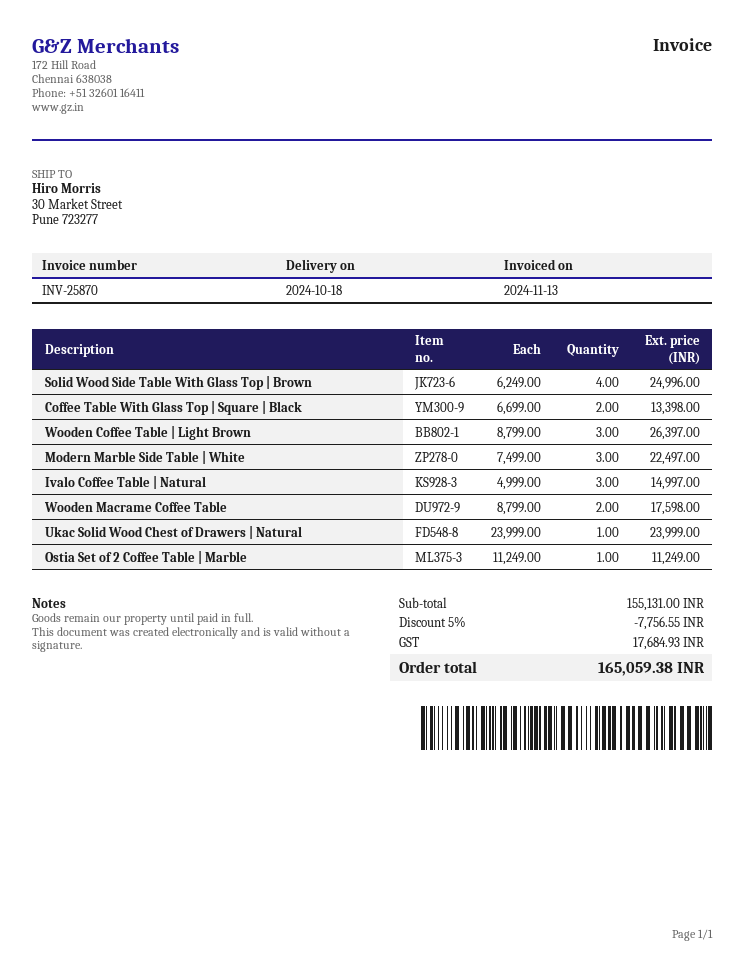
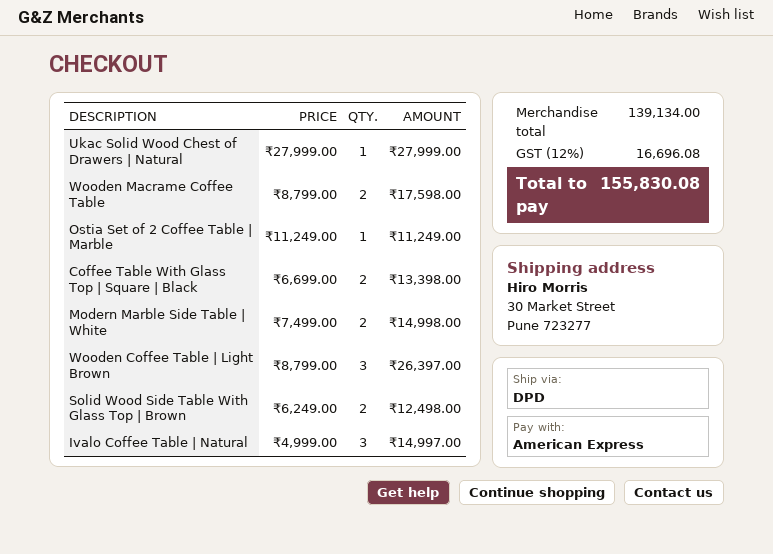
Solid Wood Side Table With Glass Top | Brown: 4 x 6249.00 = 24996.00 -> 2 x 6249.00 = 12498.00
Modern Marble Side Table | White: 3 x 7499.00 = 22497.00 -> 2 x 7499.00 = 14998.00
Ukac Solid Wood Chest of Drawers | Natural: 1 x 23999.00 = 23999.00 -> 1 x 27999.00 = 27999.00
subtotal: 155131.00 -> 139134.00
discount: 5% = 7756.55 -> none
tax: 17684.93 -> 16696.08
total: 165059.38 -> 155830.08

